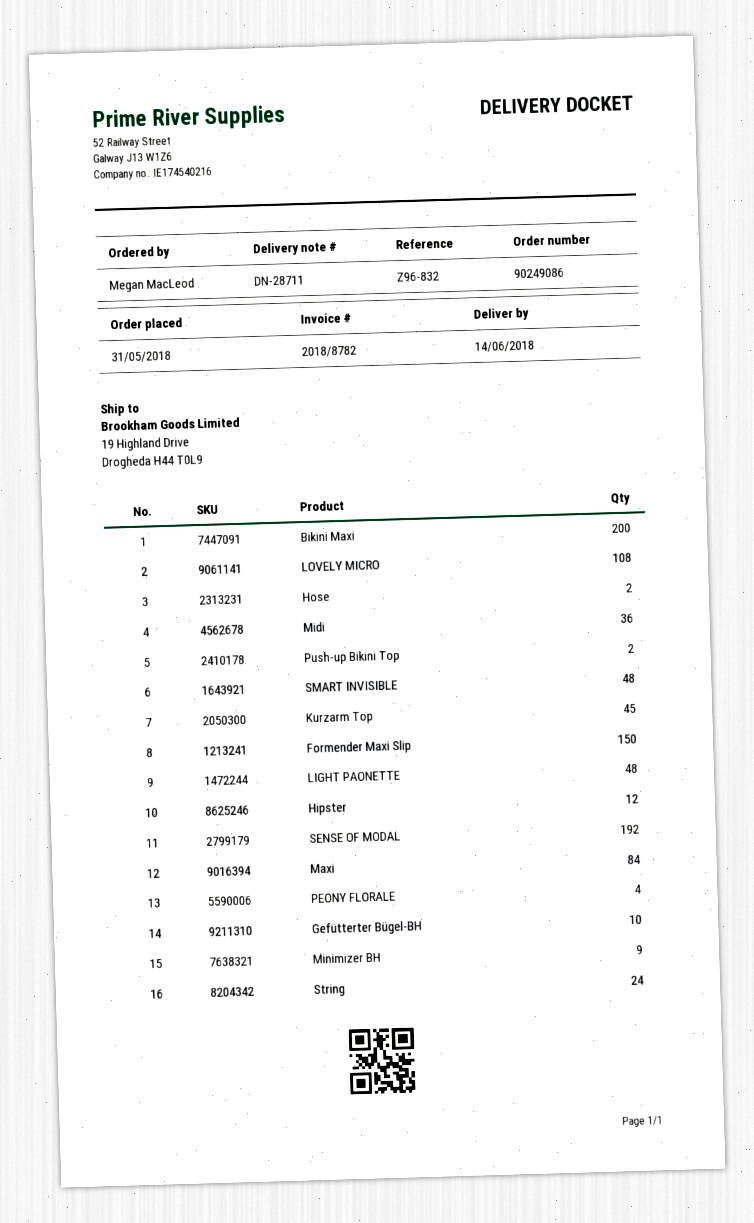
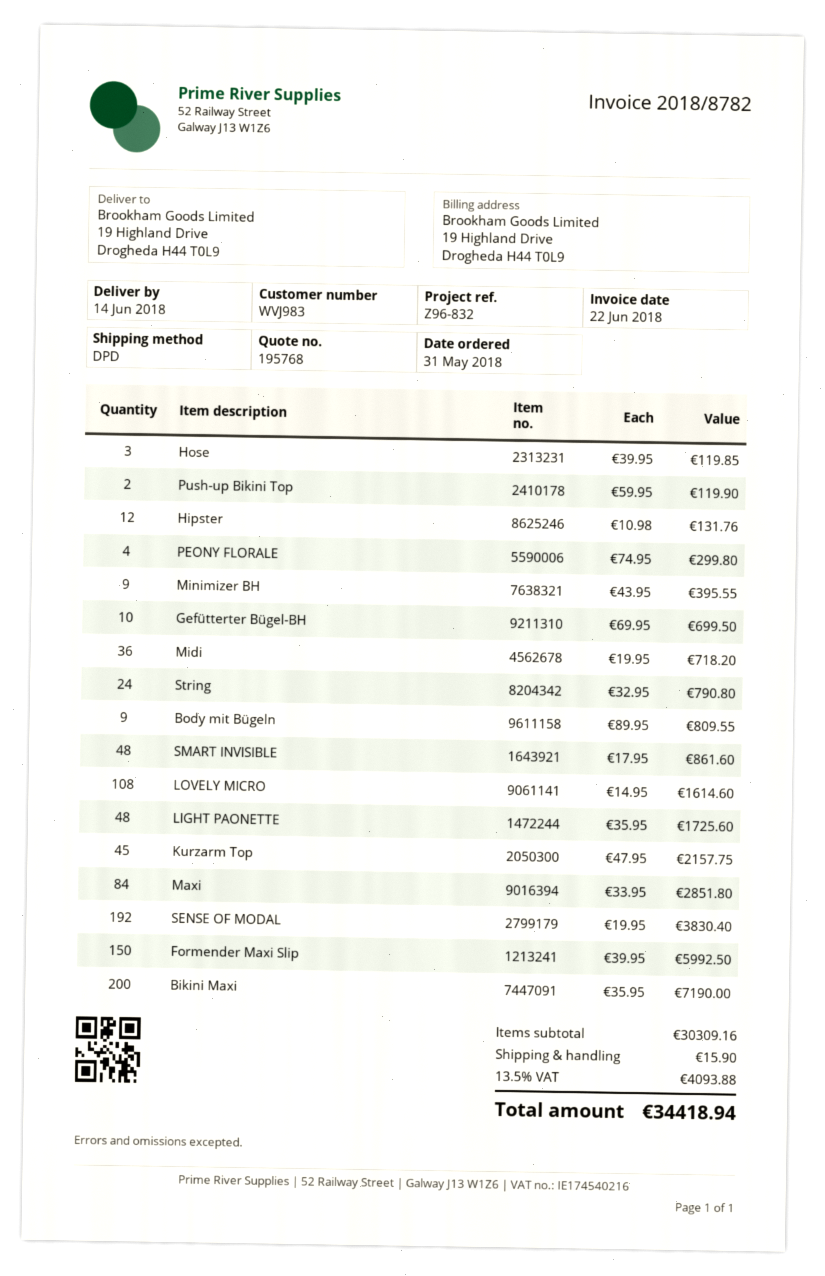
Hose: 2 -> 3
Body mit Bügeln: none -> 9

